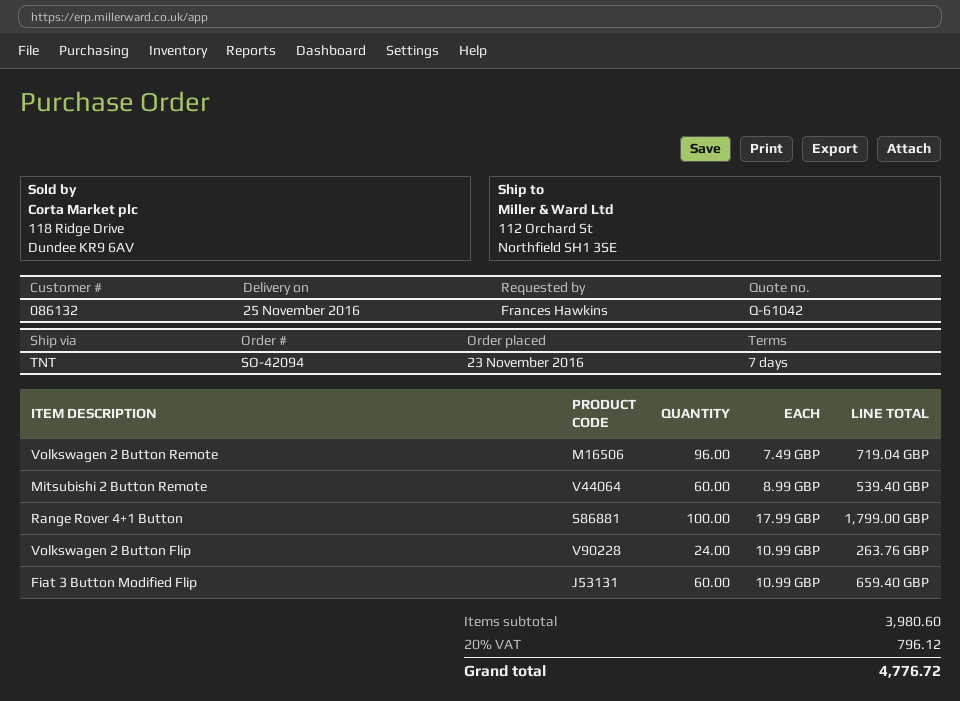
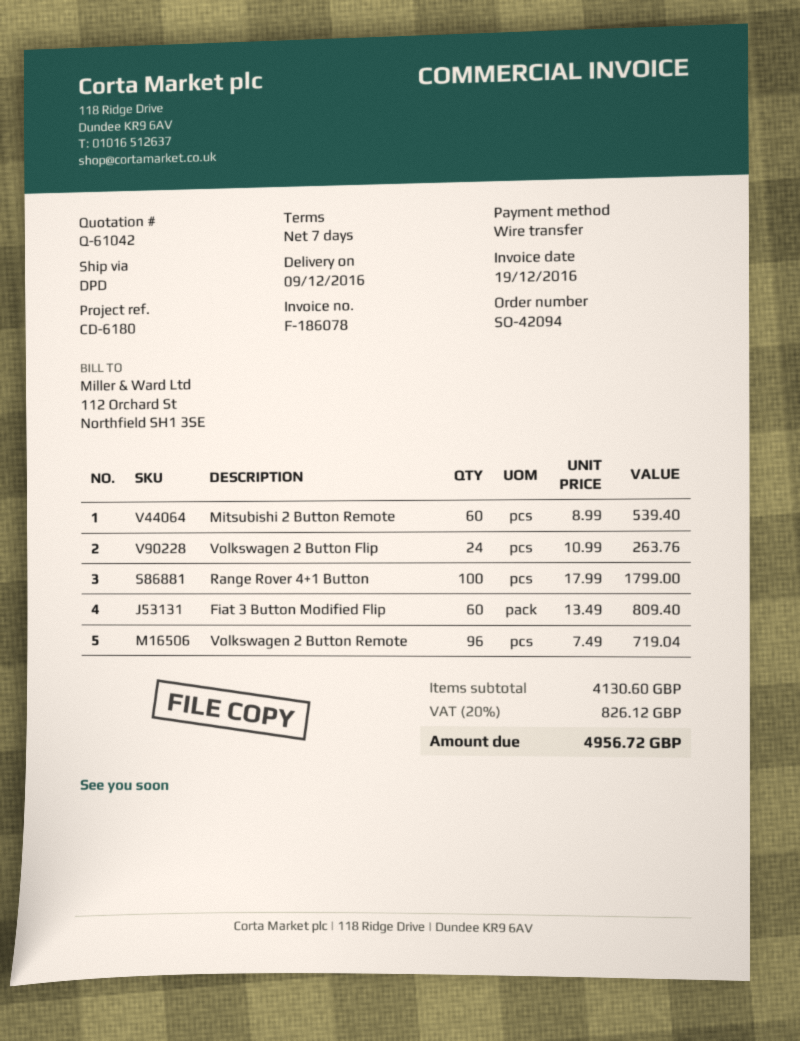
delivery date: 2016-11-25 -> 2016-12-09
shipping method: TNT -> DPD
Fiat 3 Button Modified Flip: 60 x 10.99 = 659.40 -> 60 x 13.49 = 809.40
subtotal: 3980.60 -> 4130.60
tax: 20% = 796.12 -> 20% = 826.12
total: 4776.72 -> 4956.72

